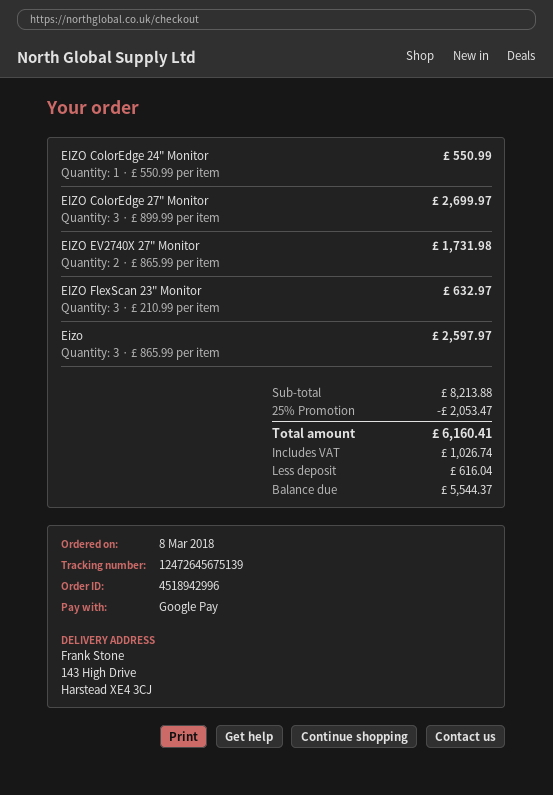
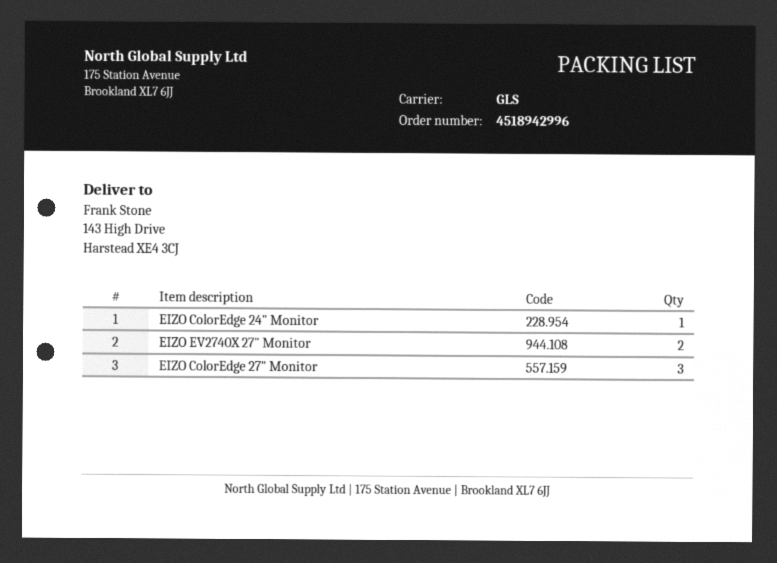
EIZO FlexScan 23" Monitor: 3 -> none
Eizo: 3 -> none

